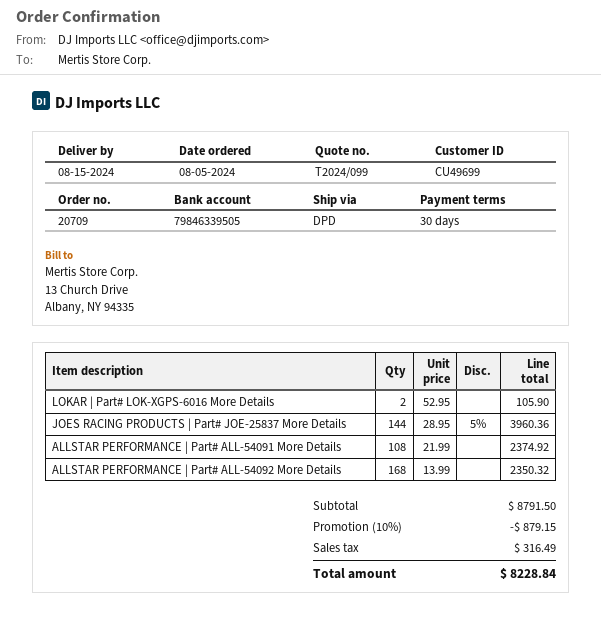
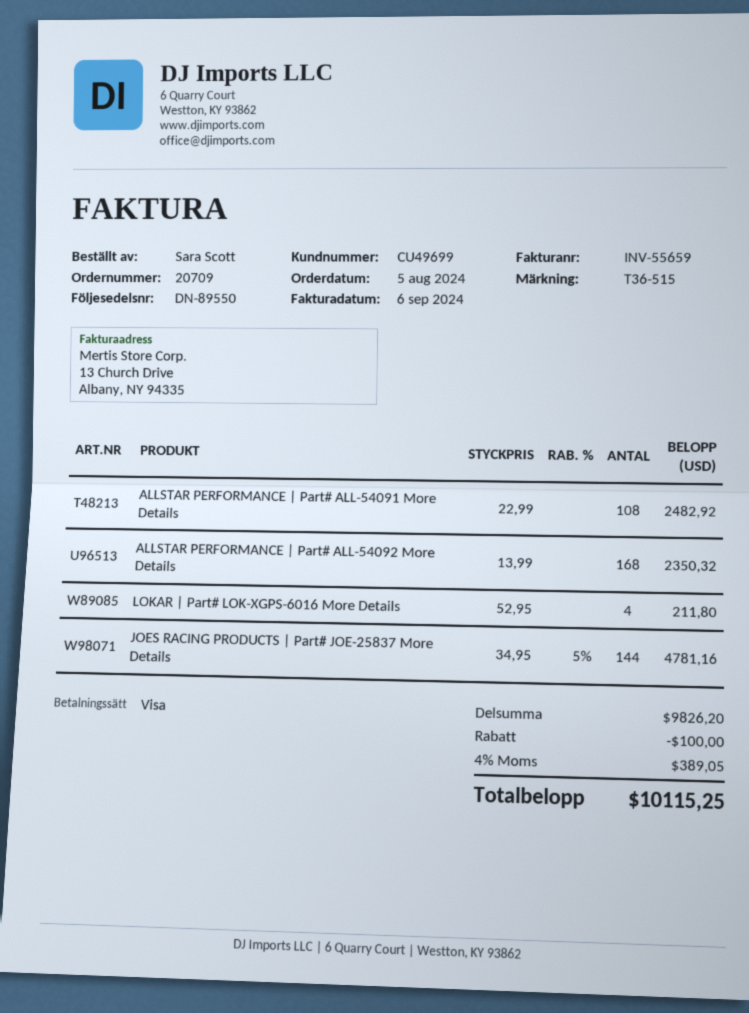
LOKAR | Part# LOK-XGPS-6016 More Details: 2 x 52.95 = 105.90 -> 4 x 52.95 = 211.80
JOES RACING PRODUCTS | Part# JOE-25837 More Details: 144 x 28.95 - 5% = 3960.36 -> 144 x 34.95 - 5% = 4781.16
ALLSTAR PERFORMANCE | Part# ALL-54091 More Details: 108 x 21.99 = 2374.92 -> 108 x 22.99 = 2482.92
subtotal: 8791.50 -> 9826.20
discount: 879.15 -> 100.00
tax: 316.49 -> 389.05
total: 8228.84 -> 10115.25

